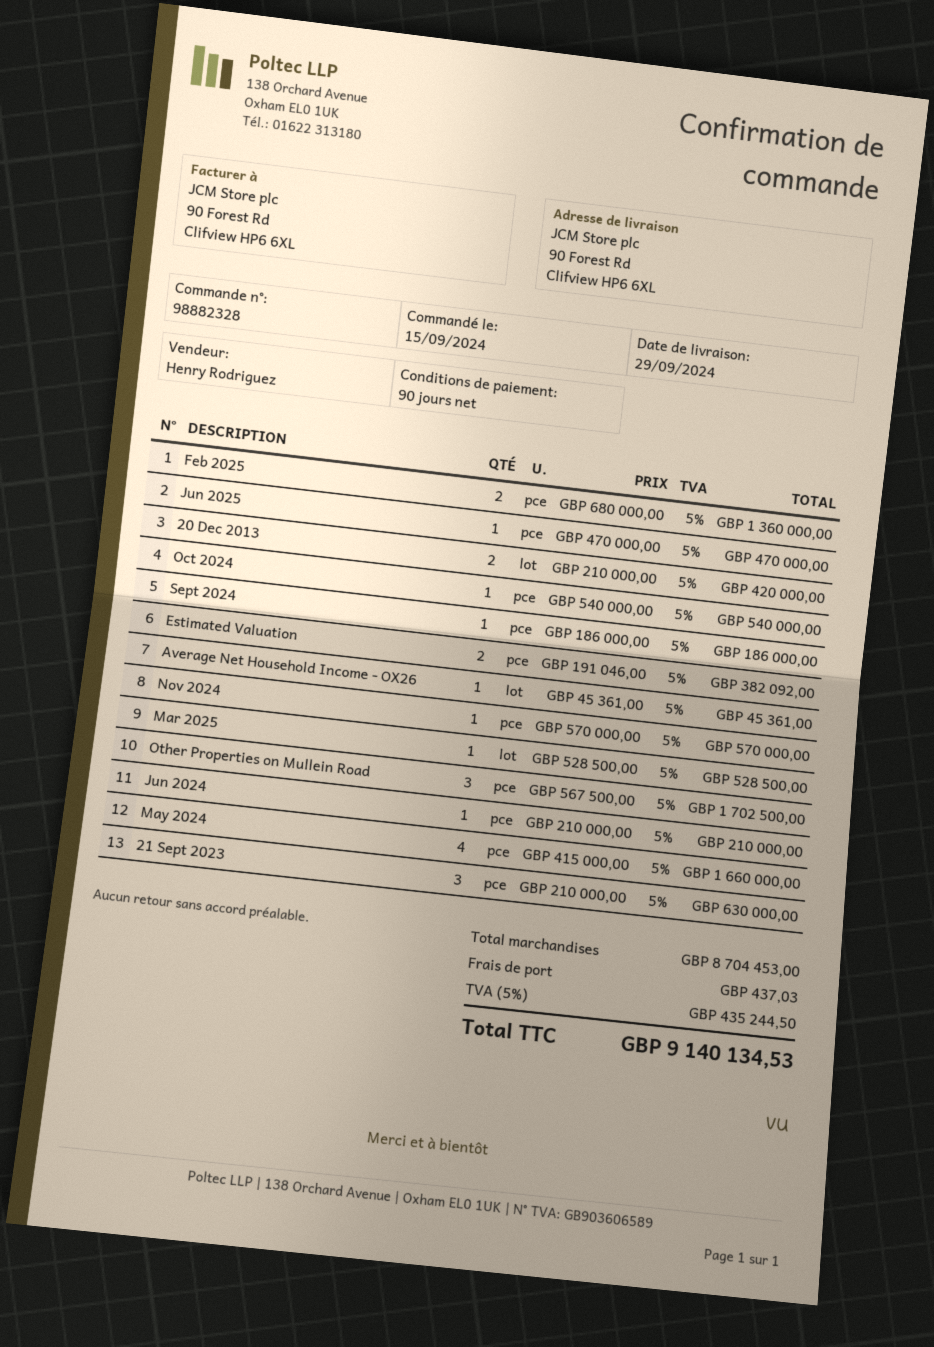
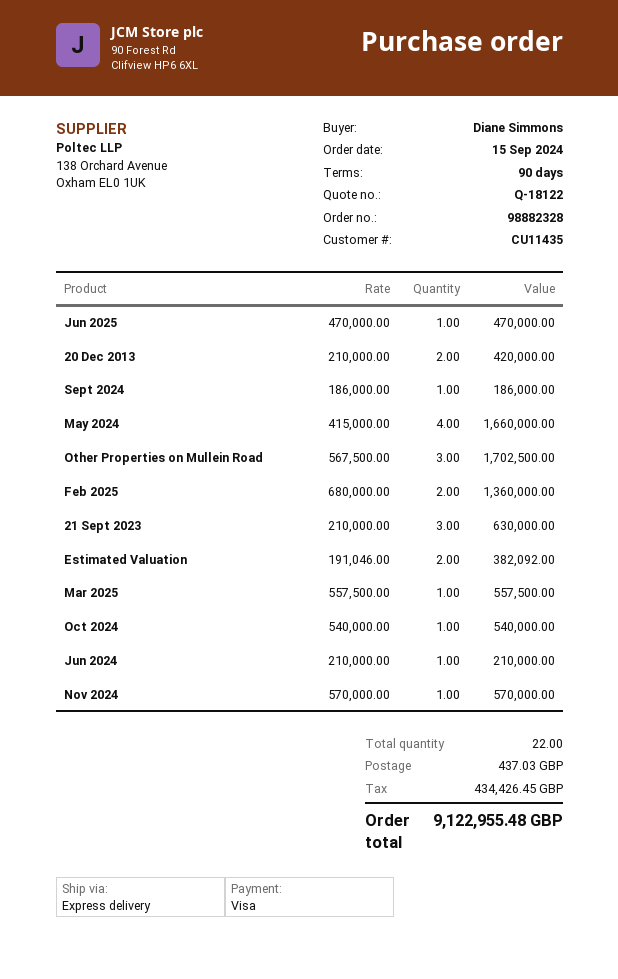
Average Net Household Income - OX26: 1 x 45361.00 = 45361.00 -> none
Mar 2025: 1 x 528500.00 = 528500.00 -> 1 x 557500.00 = 557500.00
tax: 435244.50 -> 434426.45
total: 9140134.53 -> 9122955.48

